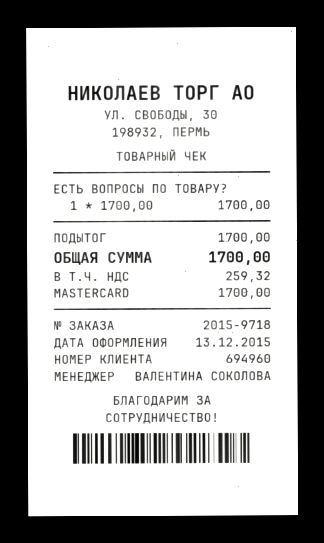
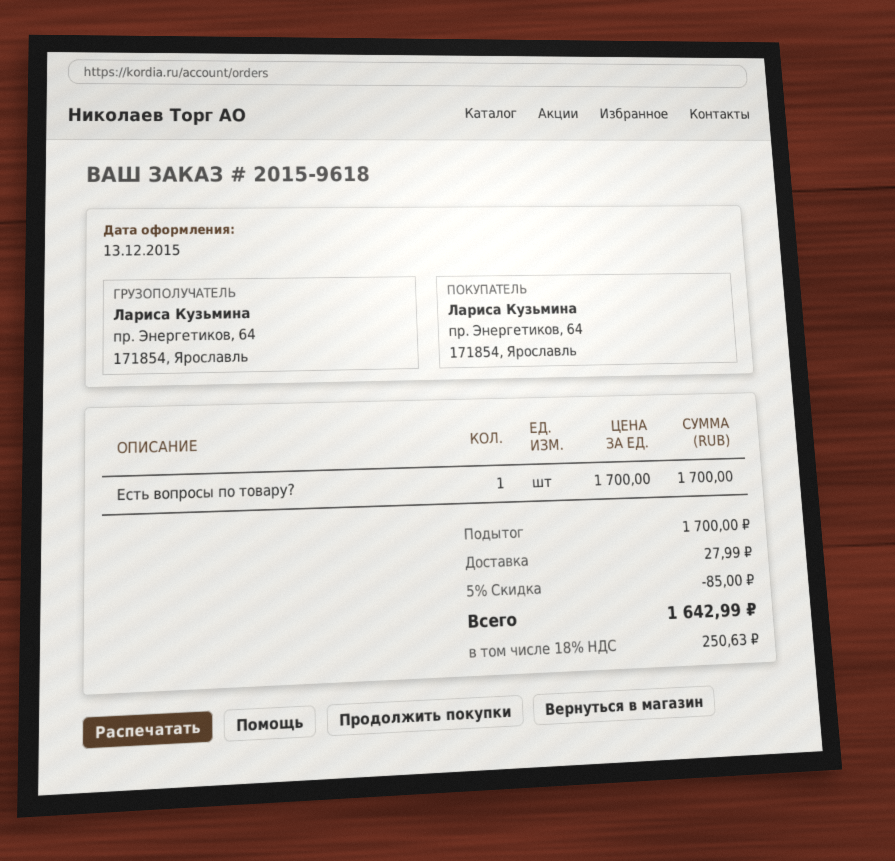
order number: 2015-9718 -> 2015-9618
discount: none -> 5% = 85.00
shipping: none -> 27.99
tax: 259.32 -> 250.63
total: 1700.00 -> 1642.99

